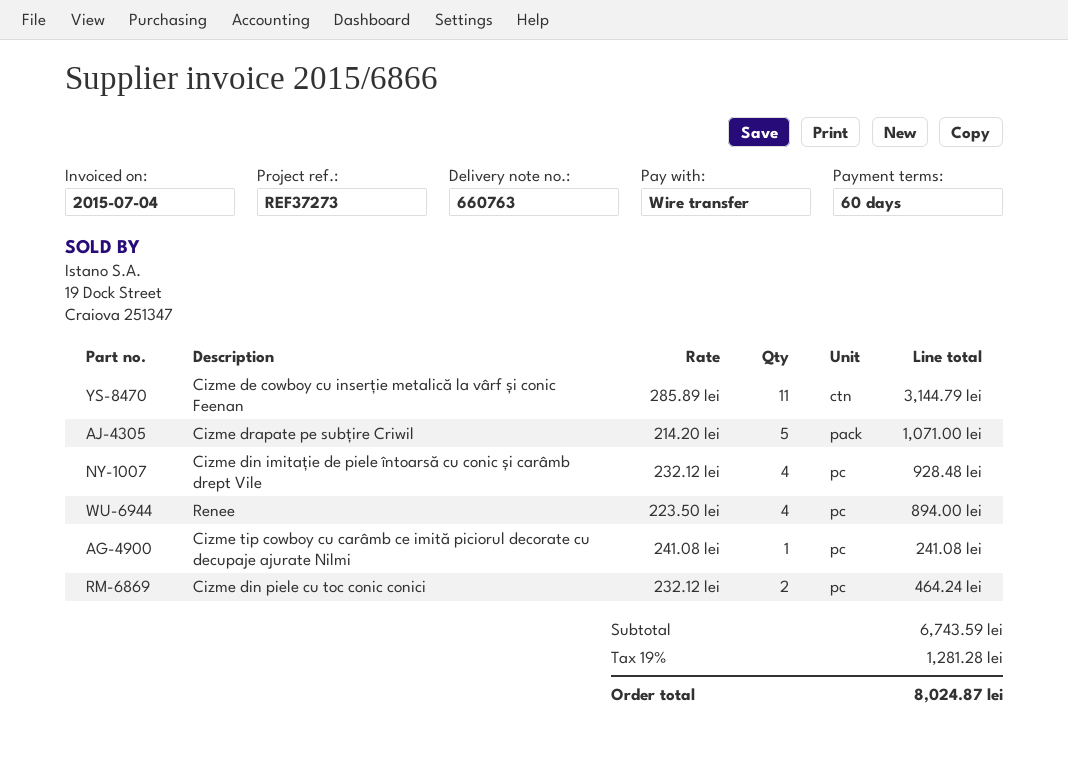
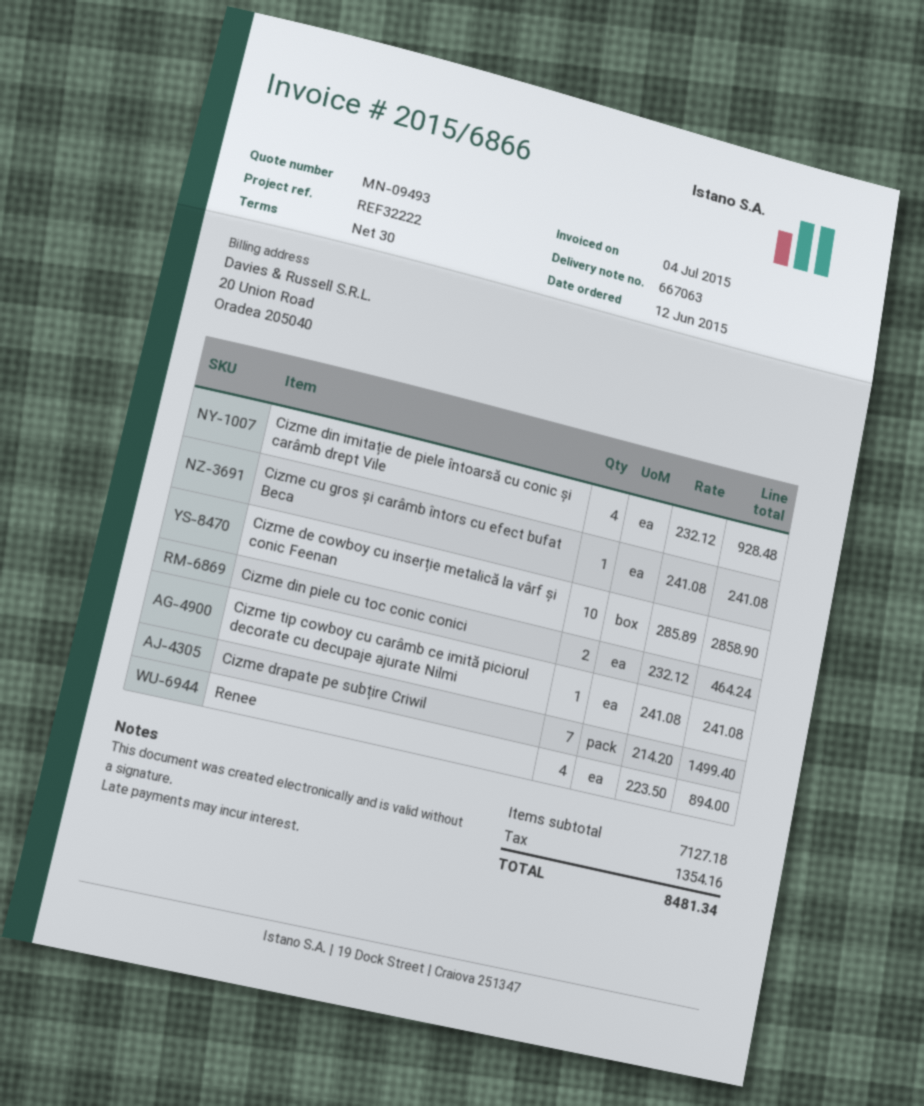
delivery note number: 660763 -> 667063
payment terms: 60 days -> 30 days
reference: REF37273 -> REF32222
Cizme de cowboy cu inserție metalică la vârf și conic Feenan: 11 x 285.89 = 3144.79 -> 10 x 285.89 = 2858.90
Cizme drapate pe subțire Criwil: 5 x 214.20 = 1071.00 -> 7 x 214.20 = 1499.40
Cizme cu gros și carâmb întors cu efect bufat Beca: none -> 1 x 241.08 = 241.08
subtotal: 6743.59 -> 7127.18
tax: 1281.28 -> 1354.16
total: 8024.87 -> 8481.34

